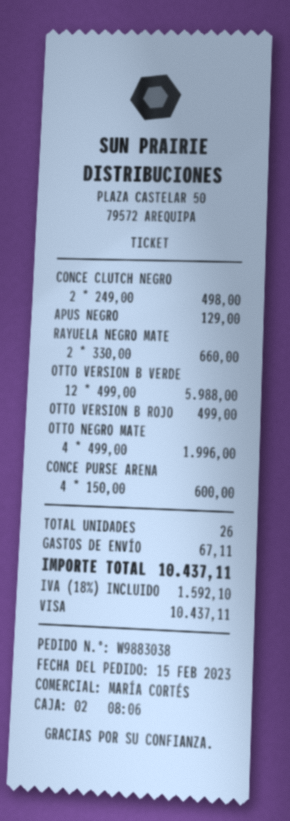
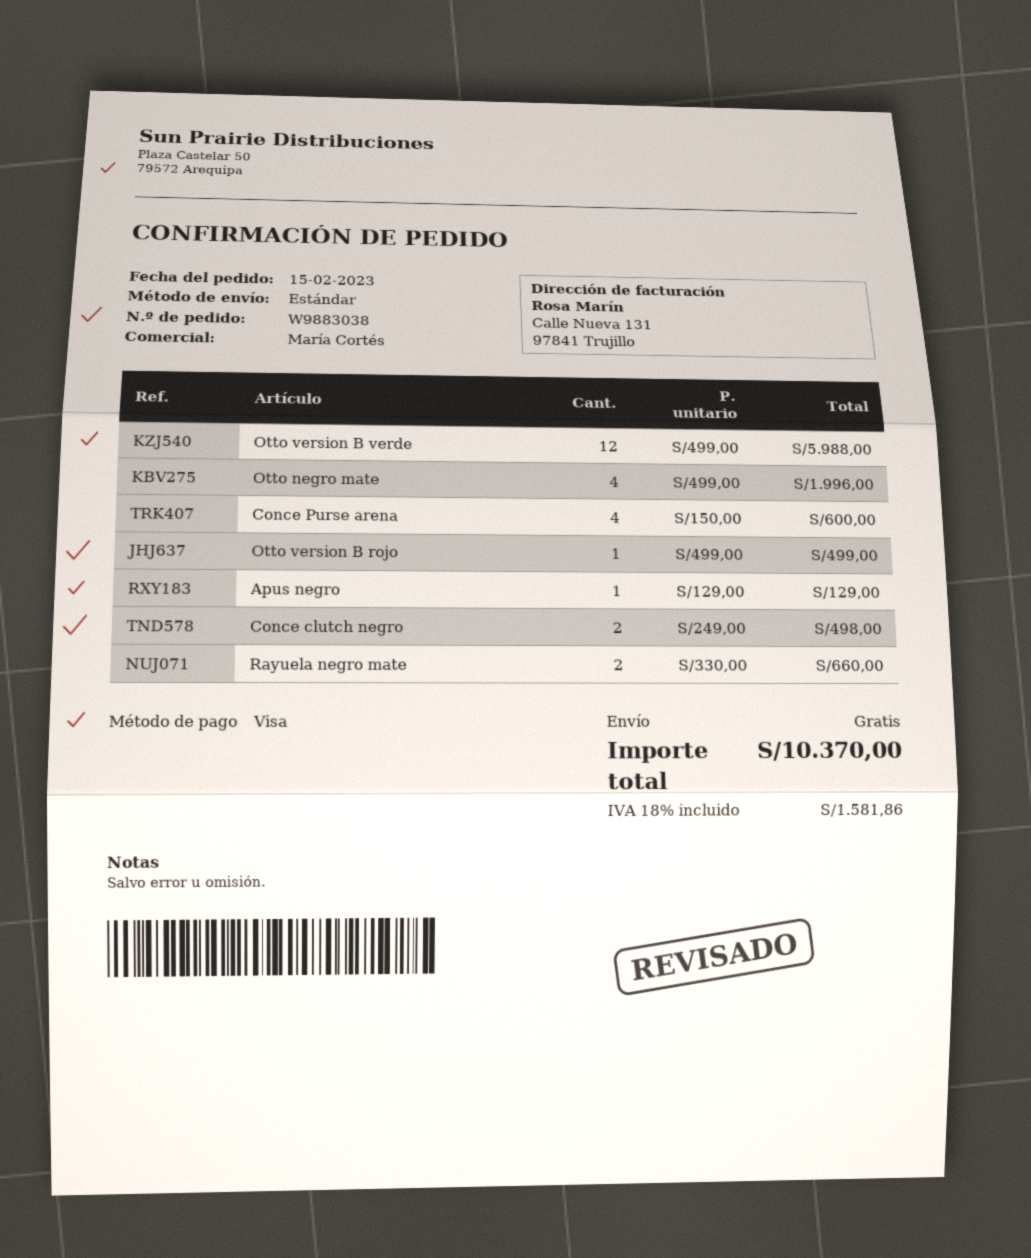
shipping: 67.11 -> 0.00
tax: 18% = 1592.10 -> 18% = 1581.86
total: 10437.11 -> 10370.00

